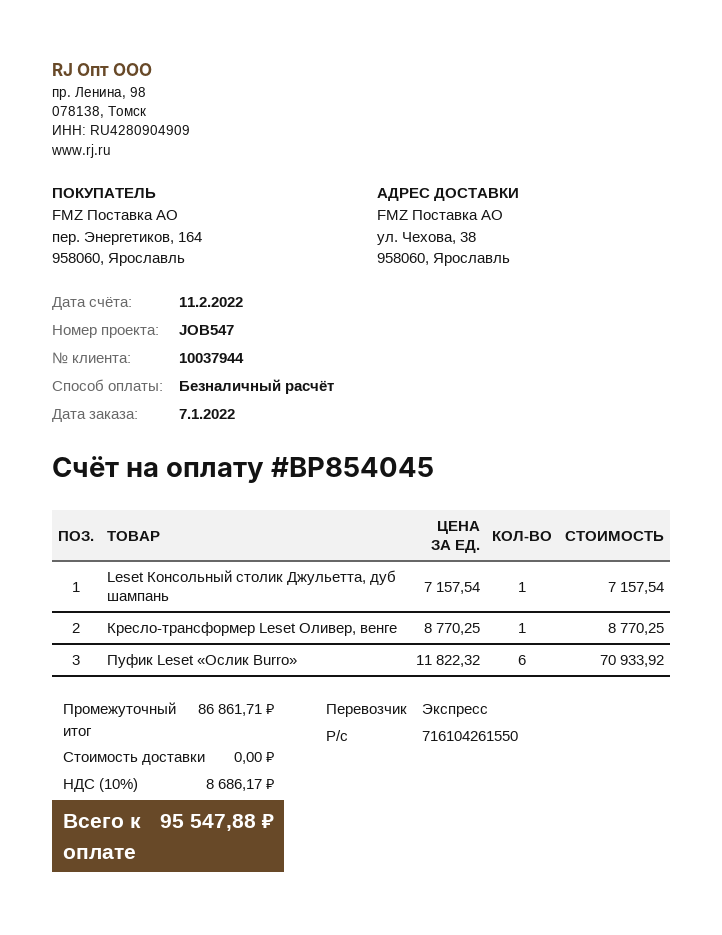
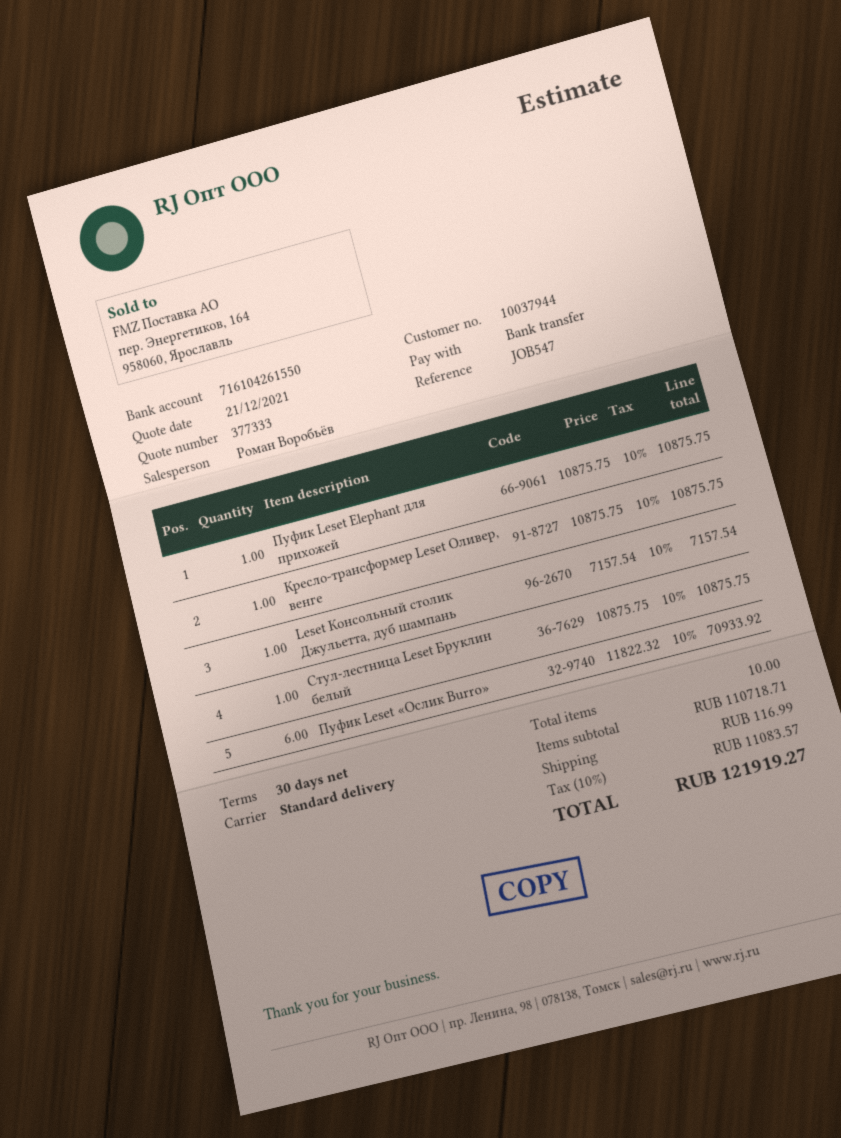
shipping method: express -> standard
Кресло-трансформер Leset Оливер, венге: 1 x 8770.25 = 8770.25 -> 1 x 10875.75 = 10875.75
Пуфик Leset Elephant для прихожей: none -> 1 x 10875.75 = 10875.75
Стул-лестница Leset Бруклин белый: none -> 1 x 10875.75 = 10875.75
subtotal: 86861.71 -> 110718.71
shipping: 0.00 -> 116.99
tax: 10% = 8686.17 -> 10% = 11083.57
total: 95547.88 -> 121919.27

